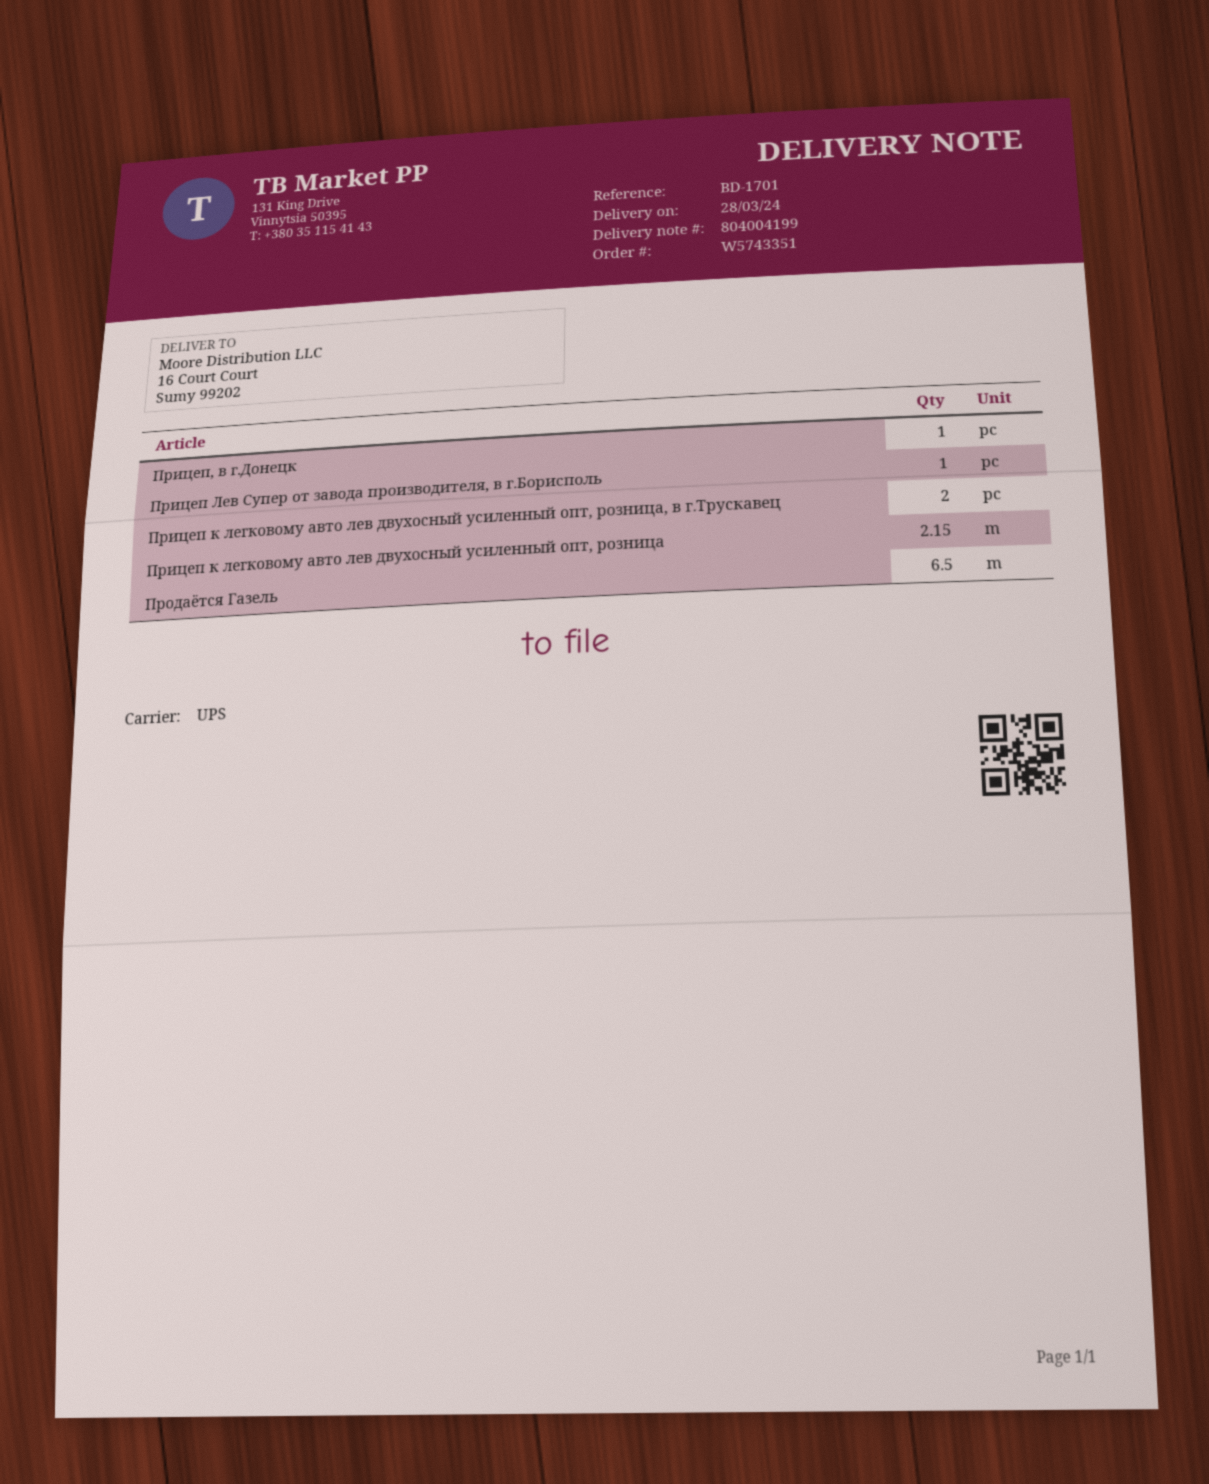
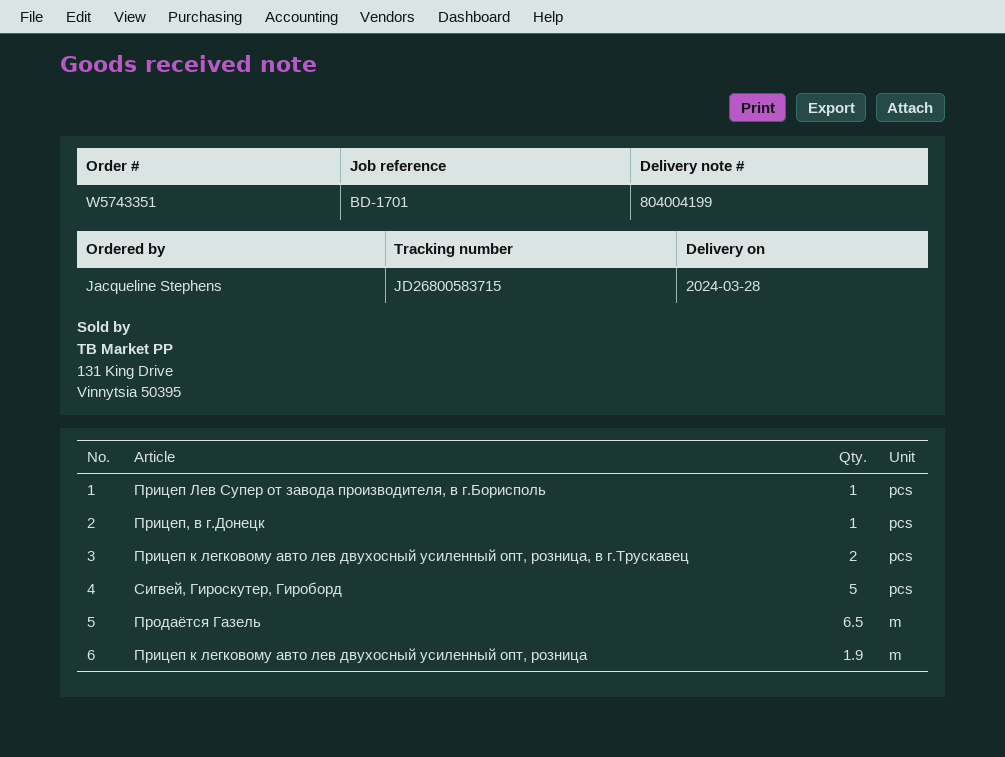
Прицеп к легковому авто лев двухосный усиленный опт, розница: 2.15 -> 1.9
Сигвей, Гироскутер, Гироборд: none -> 5

